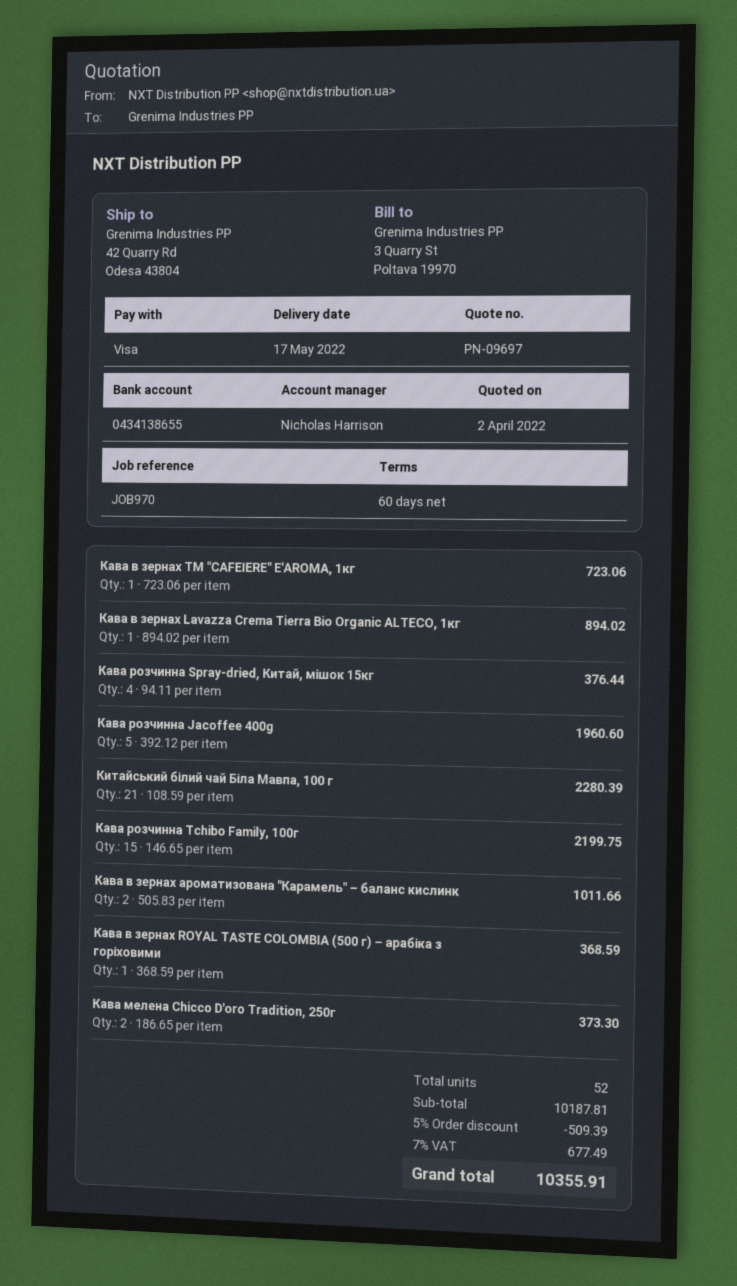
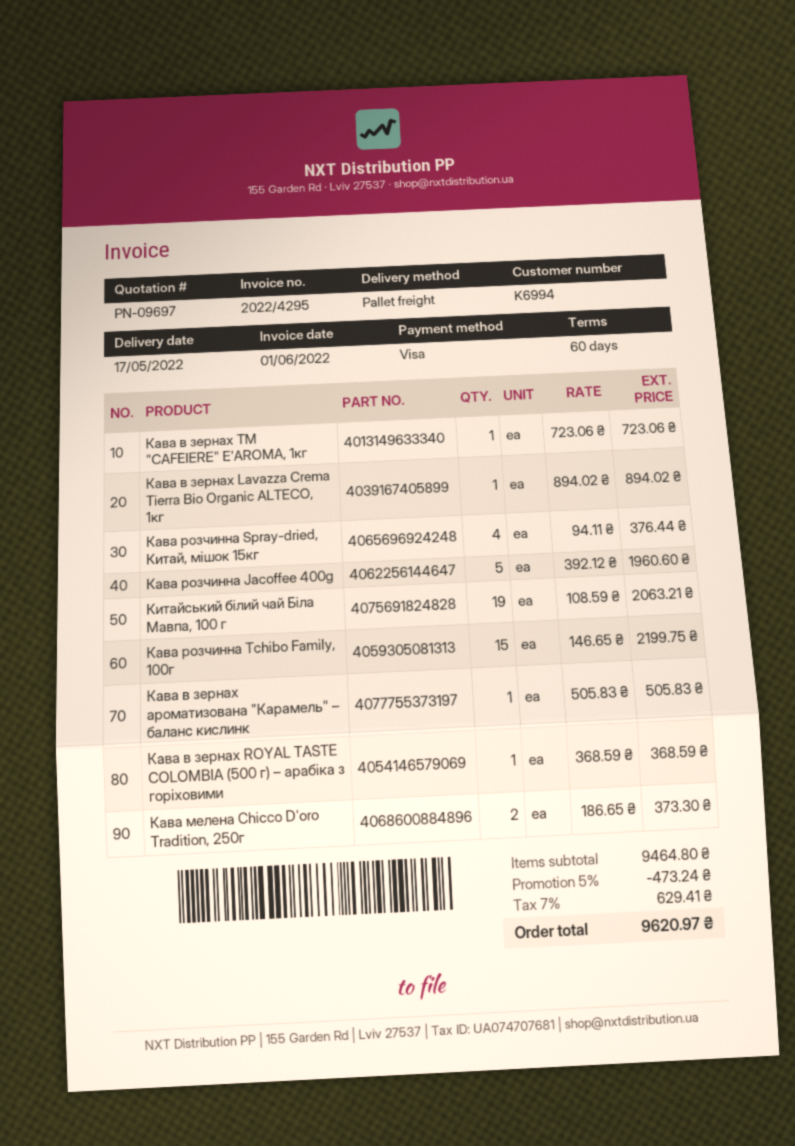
Китайський білий чай Біла Мавпа, 100 г: 21 x 108.59 = 2280.39 -> 19 x 108.59 = 2063.21
Кава в зернах ароматизована "Карамель" – баланс кислинк: 2 x 505.83 = 1011.66 -> 1 x 505.83 = 505.83
subtotal: 10187.81 -> 9464.80
discount: 5% = 509.39 -> 5% = 473.24
tax: 7% = 677.49 -> 7% = 629.41
total: 10355.91 -> 9620.97

